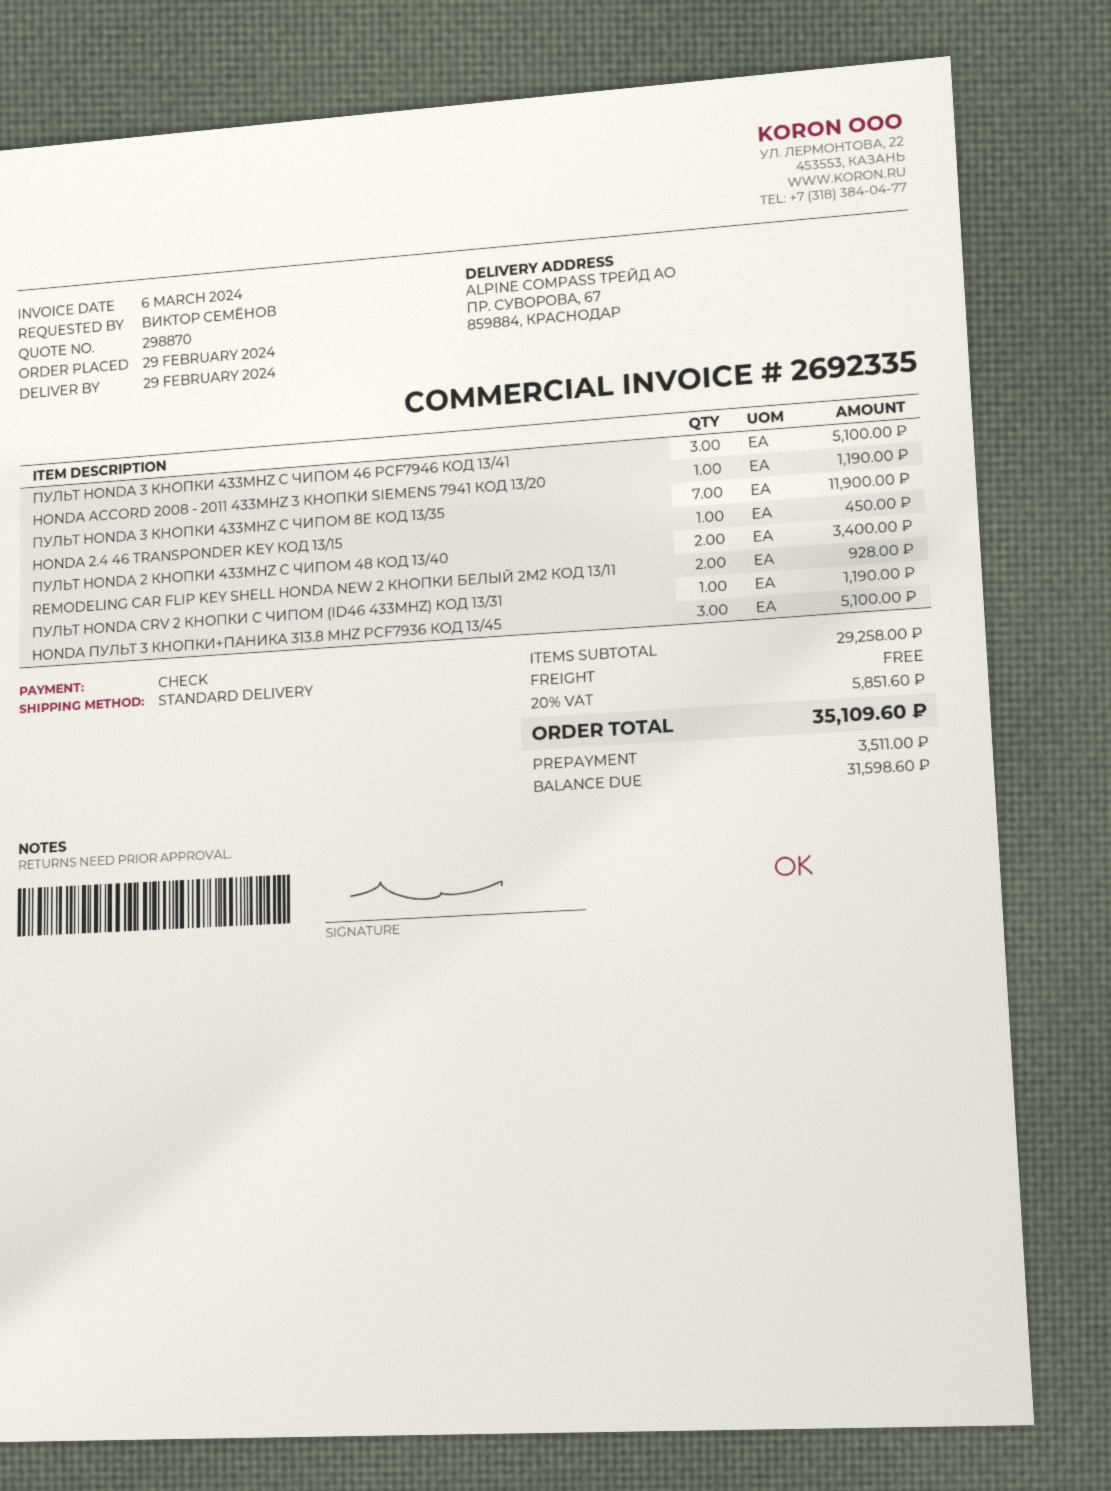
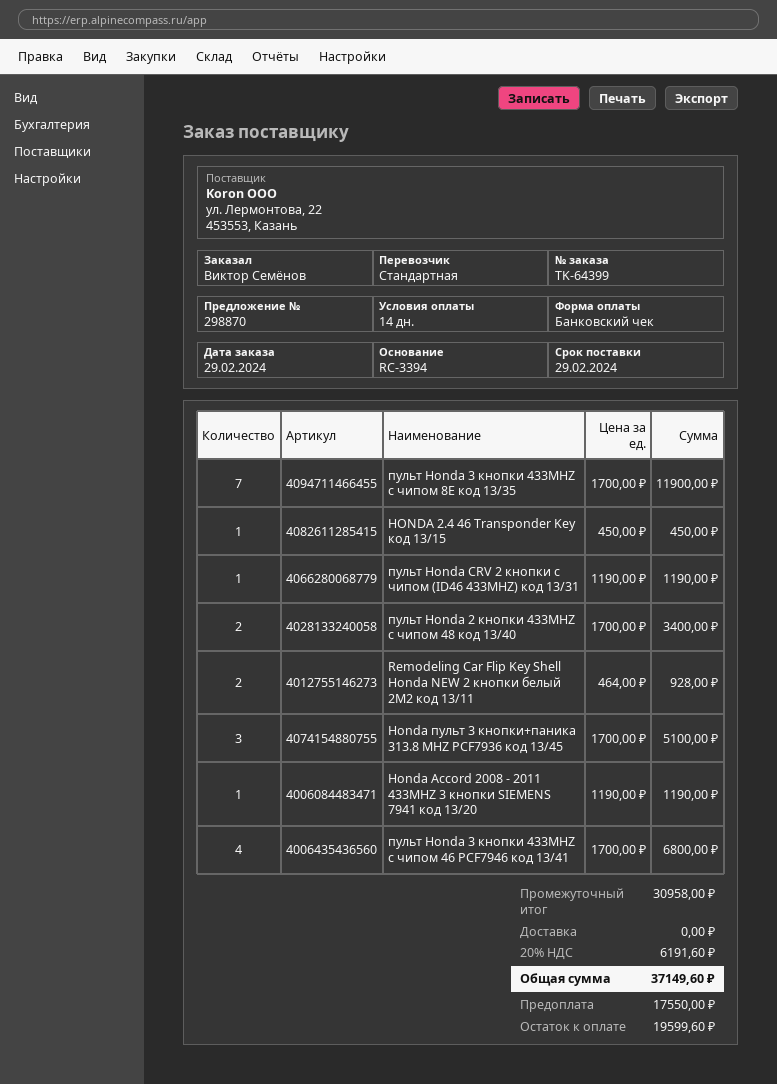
ПУЛЬТ HONDA 3 КНОПКИ 433MHZ С ЧИПОМ 46 PCF7946 КОД 13/41: 3 for 5100.00 -> 4 for 6800.00
subtotal: 29258.00 -> 30958.00
tax: 20% = 5851.60 -> 20% = 6191.60
total: 35109.60 -> 37149.60
deposit: 3511.00 -> 17550.00
balance: 31598.60 -> 19599.60

